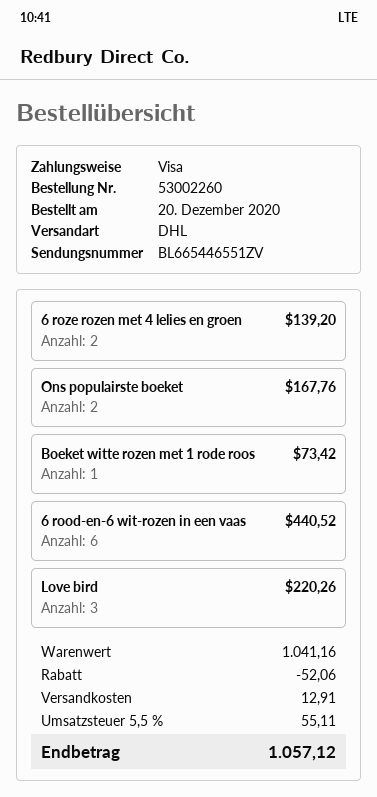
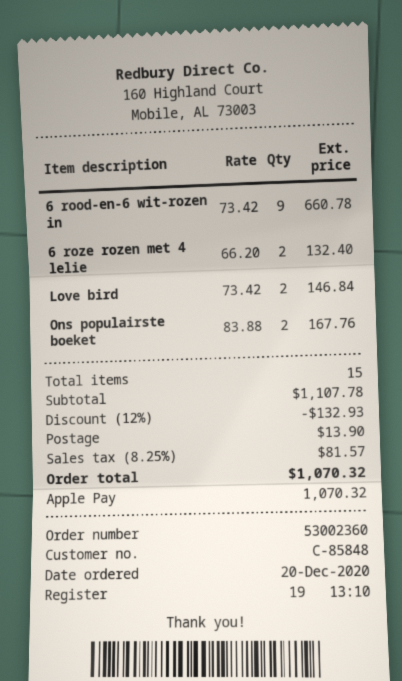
order number: 53002260 -> 53002360
payment method: Visa -> Apple Pay
6 roze rozen met 4 lelies en groen: 2 for 139.20 -> 2 for 132.40
Boeket witte rozen met 1 rode roos: 1 for 73.42 -> none
6 rood-en-6 wit-rozen in een vaas: 6 for 440.52 -> 9 for 660.78
Love bird: 3 for 220.26 -> 2 for 146.84
subtotal: 1041.16 -> 1107.78
discount: 52.06 -> 132.93
shipping: 12.91 -> 13.90
tax: 5.5% = 55.11 -> 8.25% = 81.57
total: 1057.12 -> 1070.32

